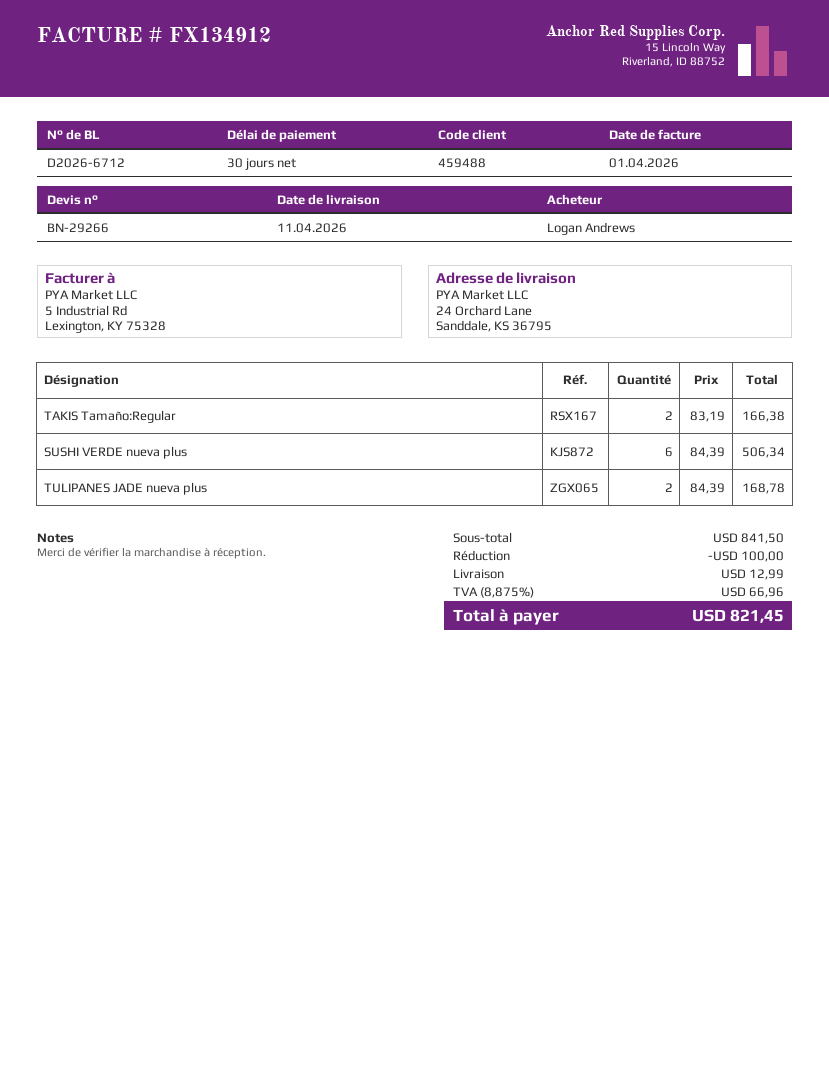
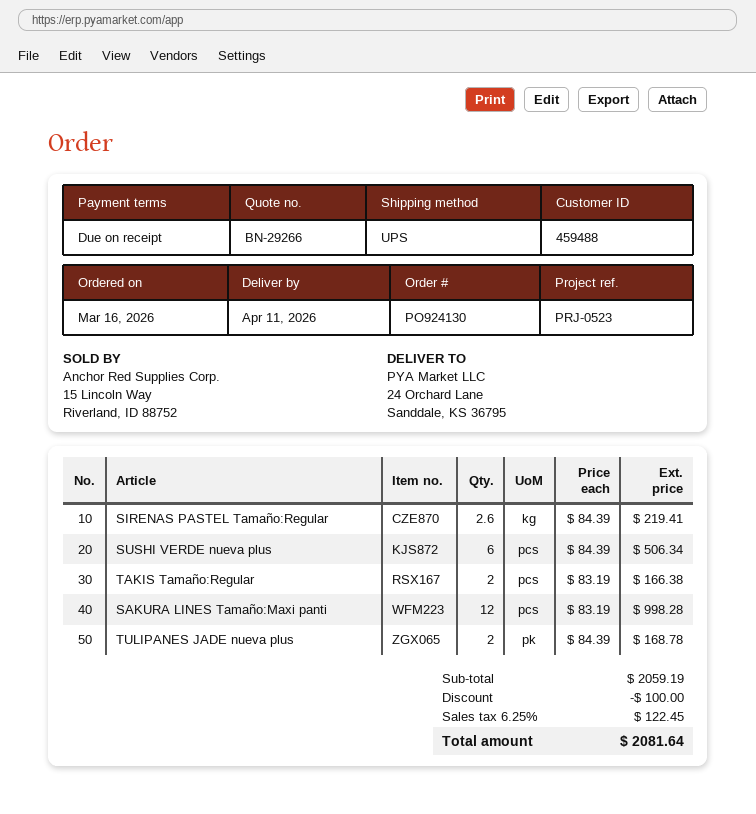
payment terms: 30 days -> on receipt
SIRENAS PASTEL Tamaño:Regular: none -> 2.6 x 84.39 = 219.41
SAKURA LINES Tamaño:Maxi panti: none -> 12 x 83.19 = 998.28
subtotal: 841.50 -> 2059.19
shipping: 12.99 -> none
tax: 8.875% = 66.96 -> 6.25% = 122.45
total: 821.45 -> 2081.64

